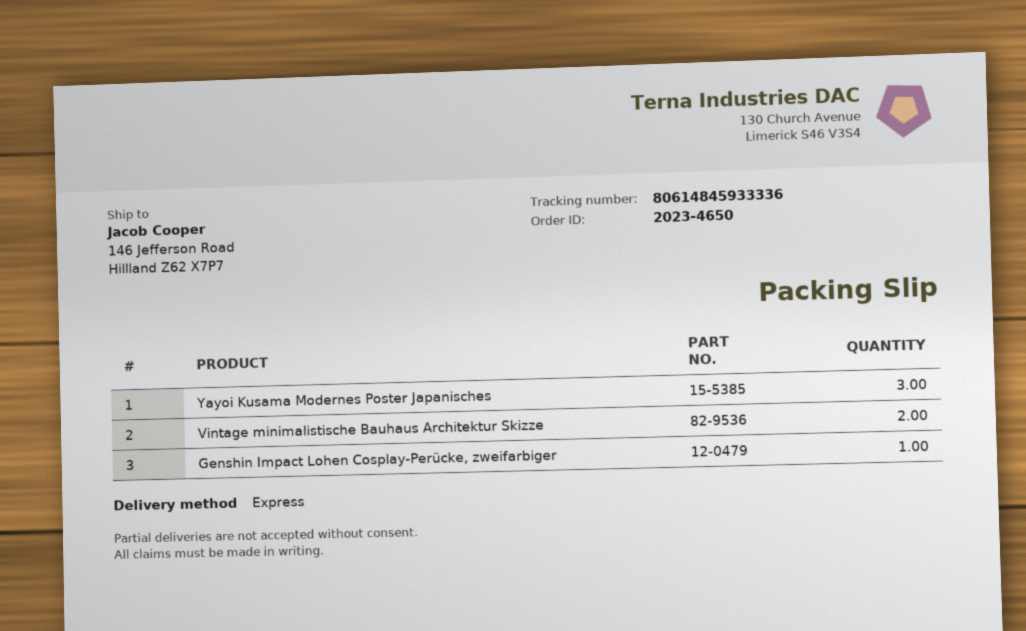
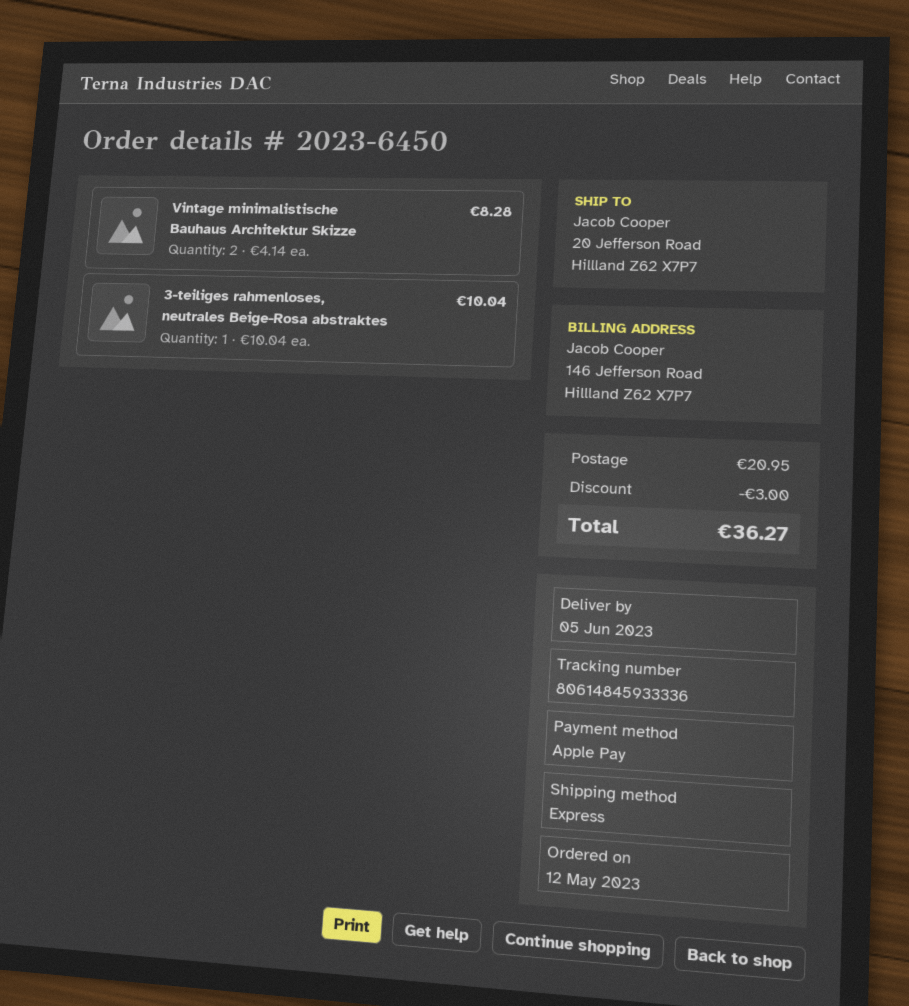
order number: 2023-4650 -> 2023-6450
ship to: 146 Jefferson Road, Hillland Z62 X7P7 -> 20 Jefferson Road, Hillland Z62 X7P7
Yayoi Kusama Modernes Poster Japanisches: 3 -> none
Genshin Impact Lohen Cosplay-Perücke, zweifarbiger: 1 -> none
3-teiliges rahmenloses, neutrales Beige-Rosa abstraktes: none -> 1

